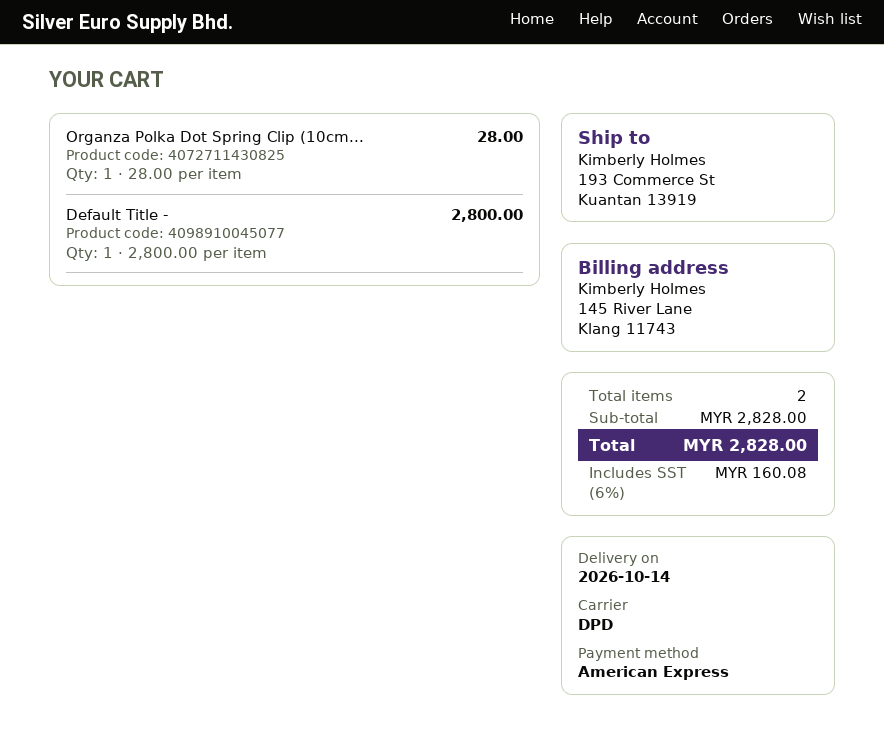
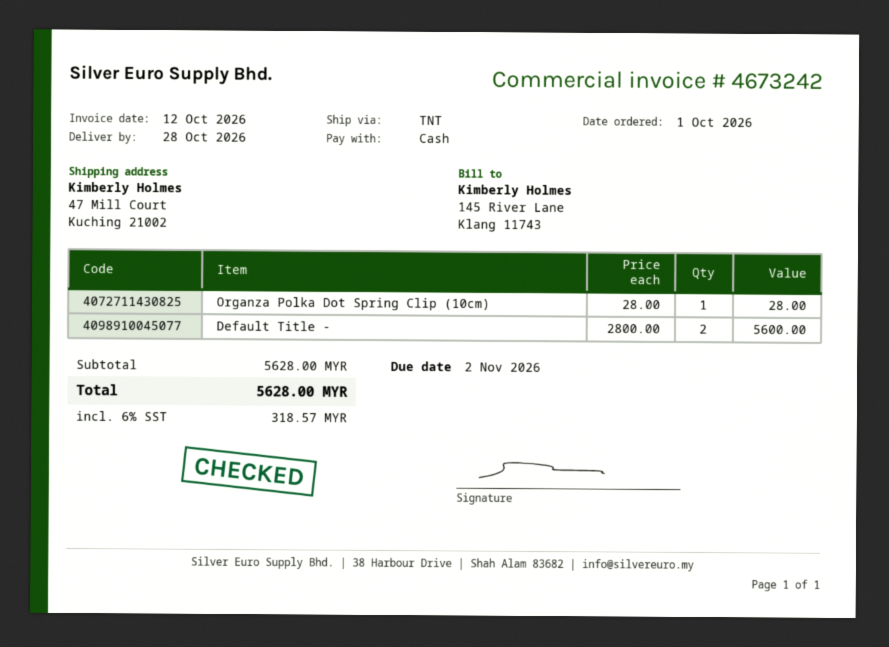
delivery date: 2026-10-14 -> 2026-10-28
payment method: American Express -> cash
shipping method: DPD -> TNT
ship to: 193 Commerce St, Kuantan 13919 -> 47 Mill Court, Kuching 21002
Default Title -: 1 x 2800.00 = 2800.00 -> 2 x 2800.00 = 5600.00
subtotal: 2828.00 -> 5628.00
tax: 6% = 160.08 -> 6% = 318.57
total: 2828.00 -> 5628.00

